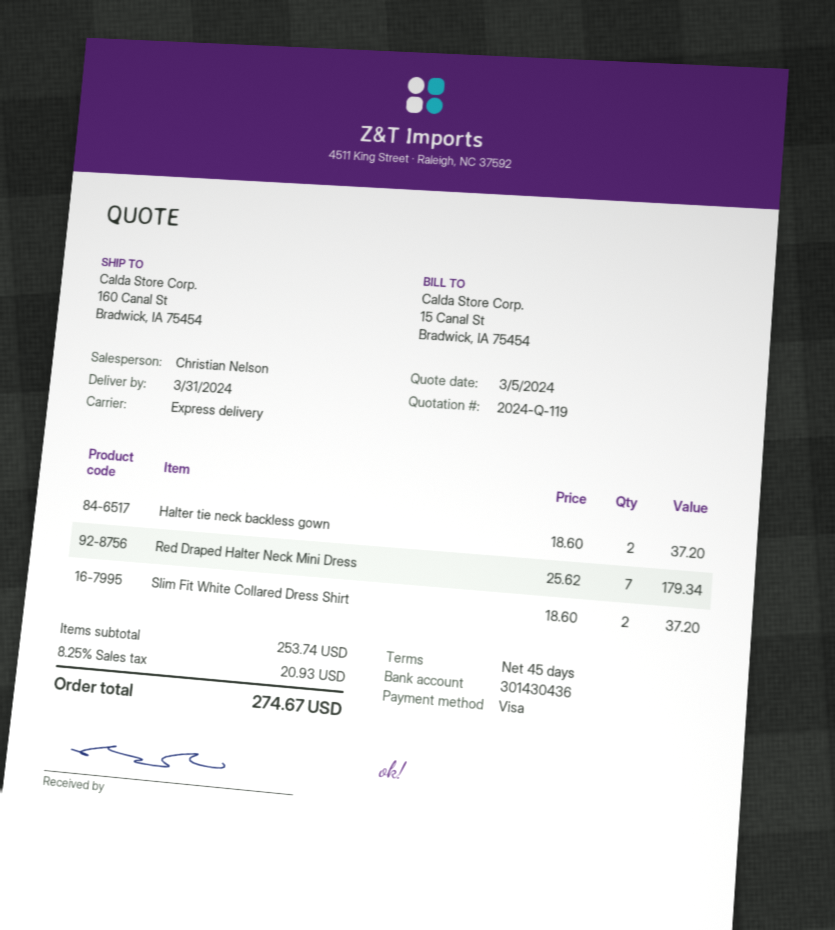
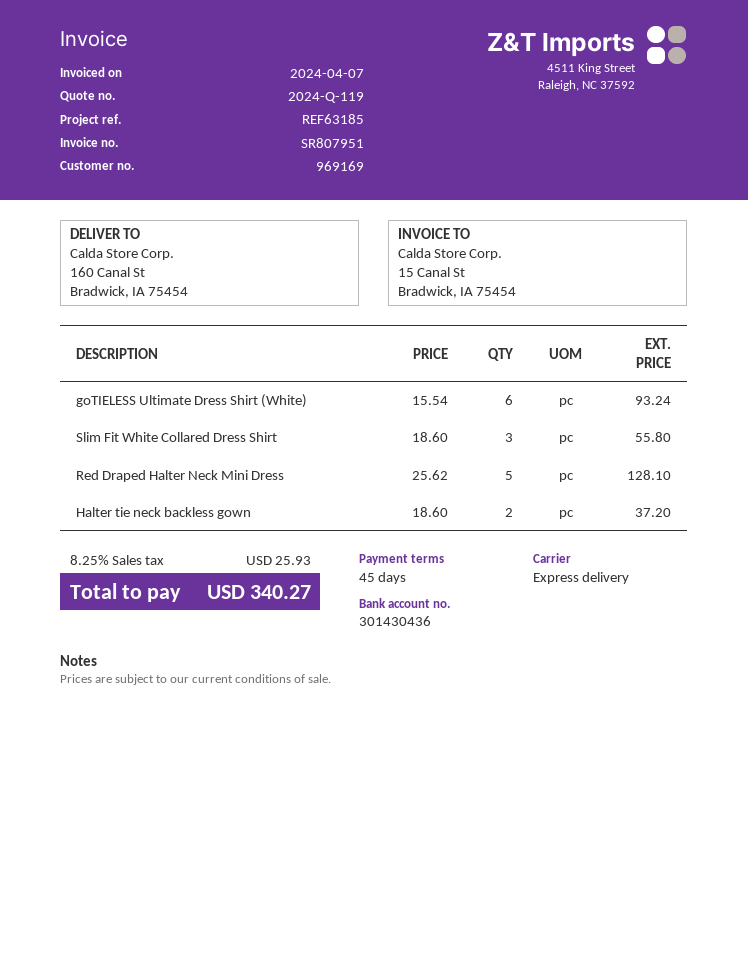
Red Draped Halter Neck Mini Dress: 7 x 25.62 = 179.34 -> 5 x 25.62 = 128.10
Slim Fit White Collared Dress Shirt: 2 x 18.60 = 37.20 -> 3 x 18.60 = 55.80
goTIELESS Ultimate Dress Shirt (White): none -> 6 x 15.54 = 93.24
tax: 8.25% = 20.93 -> 8.25% = 25.93
total: 274.67 -> 340.27

